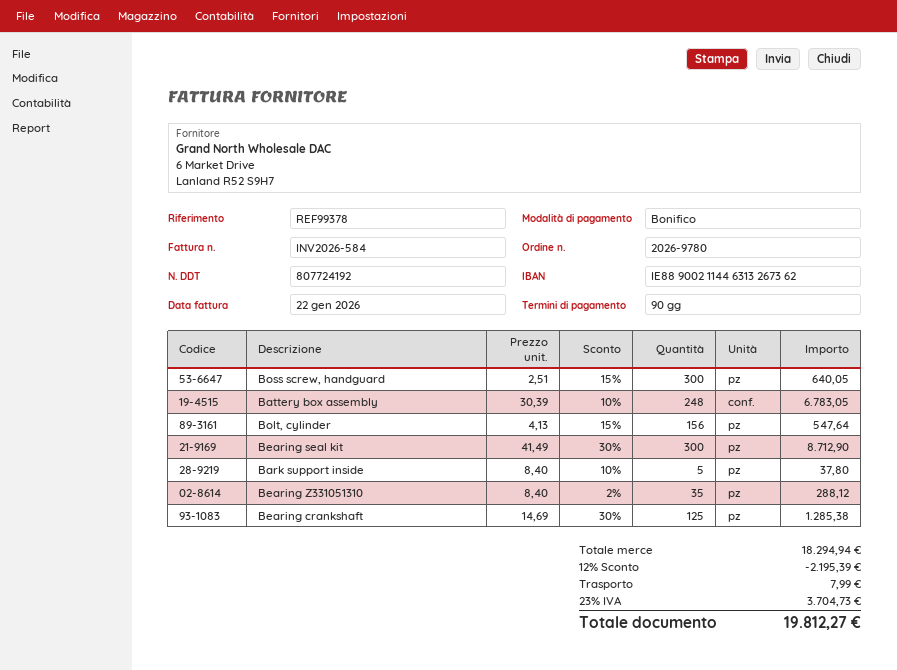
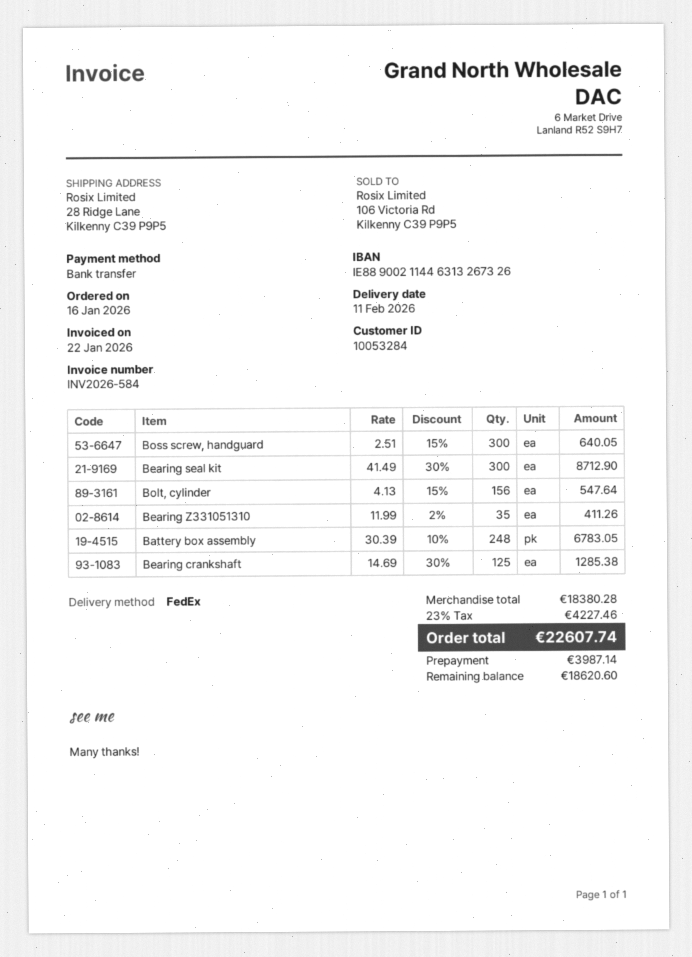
bank account: IE88900211446313267362 -> IE88900211446313267326
Bark support inside: 5 x 8.40 - 10% = 37.80 -> none
Bearing Z331051310: 35 x 8.40 - 2% = 288.12 -> 35 x 11.99 - 2% = 411.26
subtotal: 18294.94 -> 18380.28
discount: 12% = 2195.39 -> none
shipping: 7.99 -> none
tax: 23% = 3704.73 -> 23% = 4227.46
total: 19812.27 -> 22607.74

